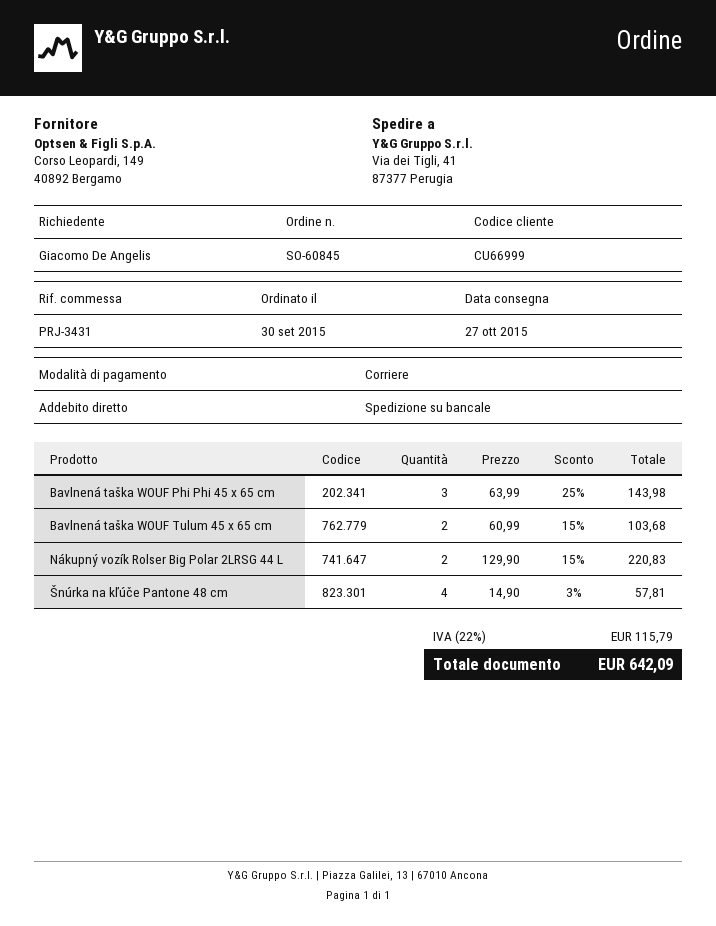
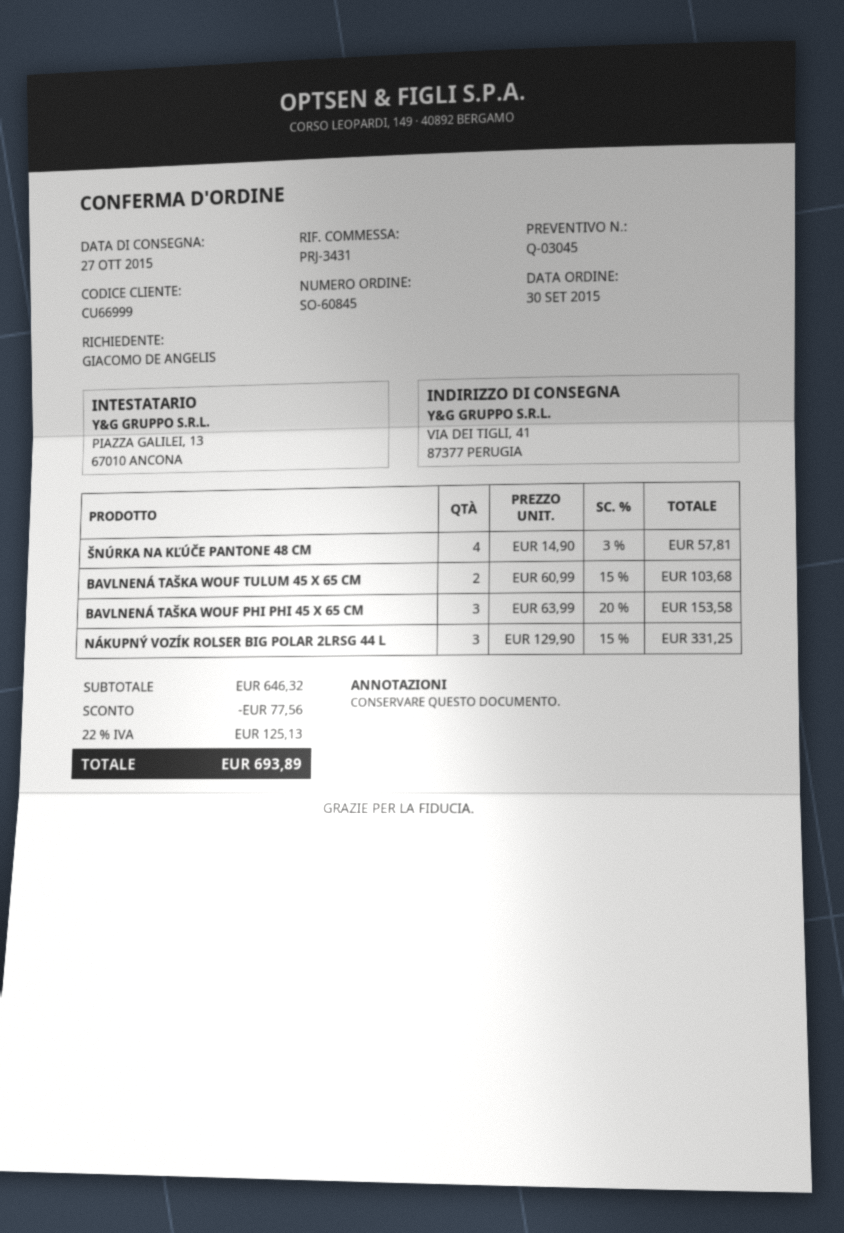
Bavlnená taška WOUF Phi Phi 45 x 65 cm: 3 x 63.99 - 25% = 143.98 -> 3 x 63.99 - 20% = 153.58
Nákupný vozík Rolser Big Polar 2LRSG 44 L: 2 x 129.90 - 15% = 220.83 -> 3 x 129.90 - 15% = 331.25
discount: none -> 77.56
tax: 22% = 115.79 -> 22% = 125.13
total: 642.09 -> 693.89

